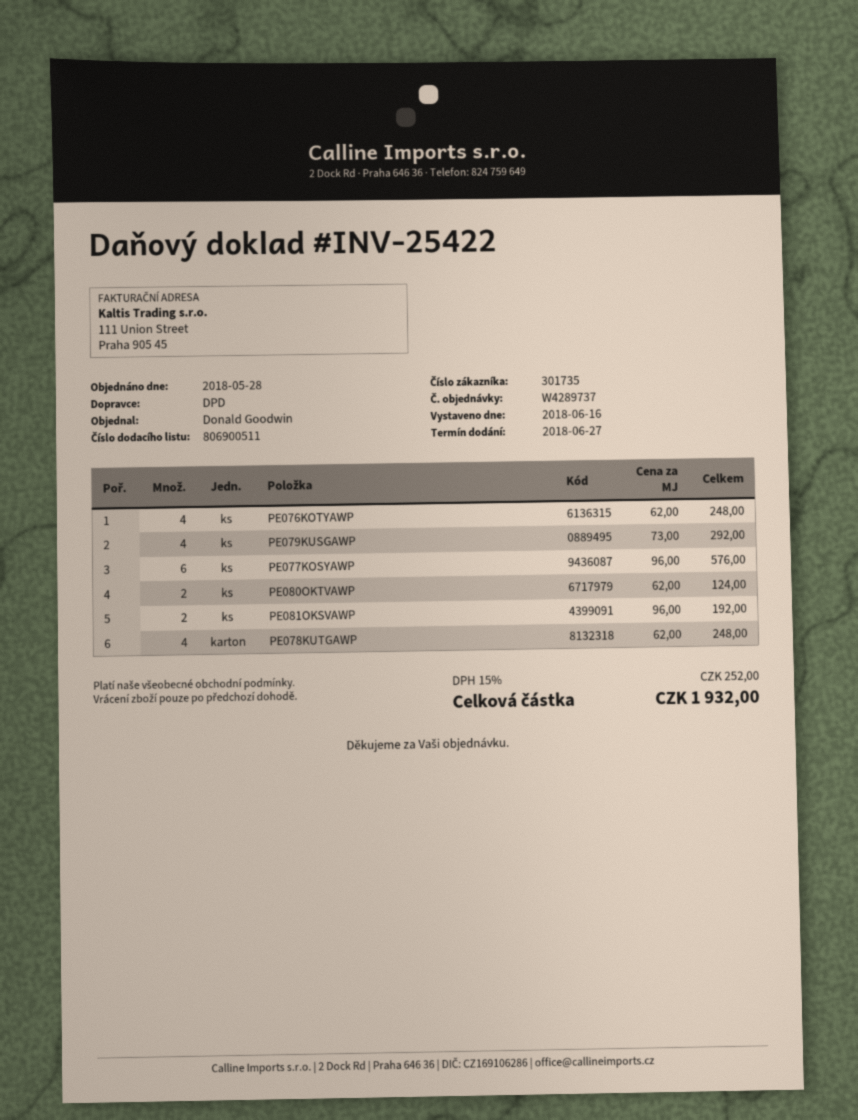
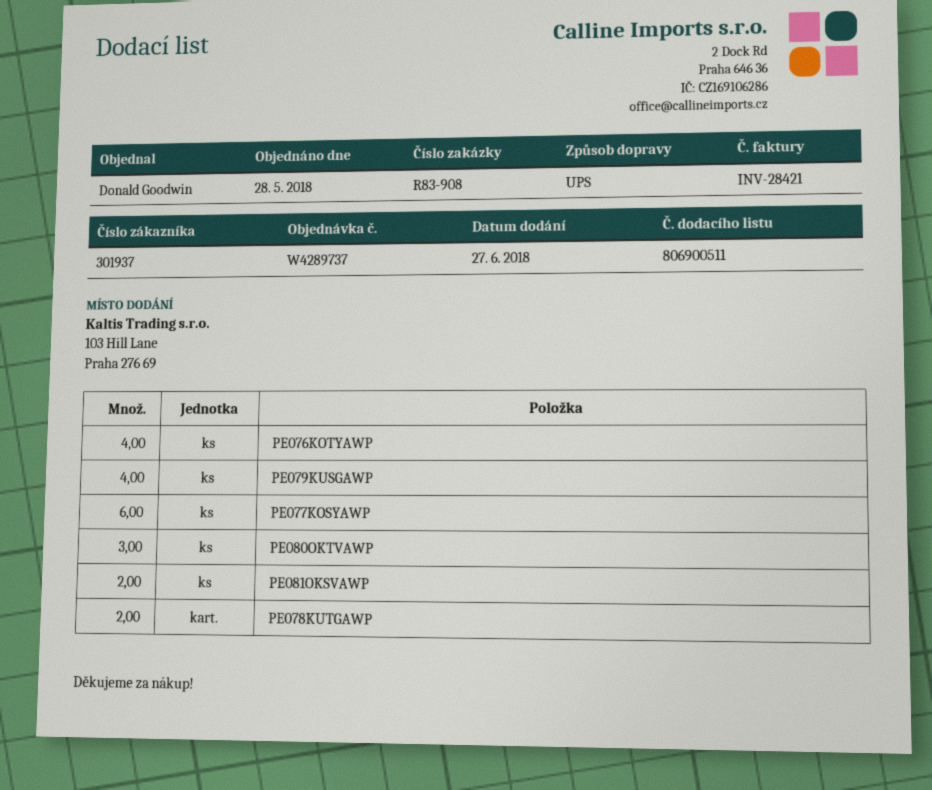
invoice number: INV-25422 -> INV-28421
customer number: 301735 -> 301937
shipping method: DPD -> UPS
PE080OKTVAWP: 2 -> 3
PE078KUTGAWP: 4 -> 2

